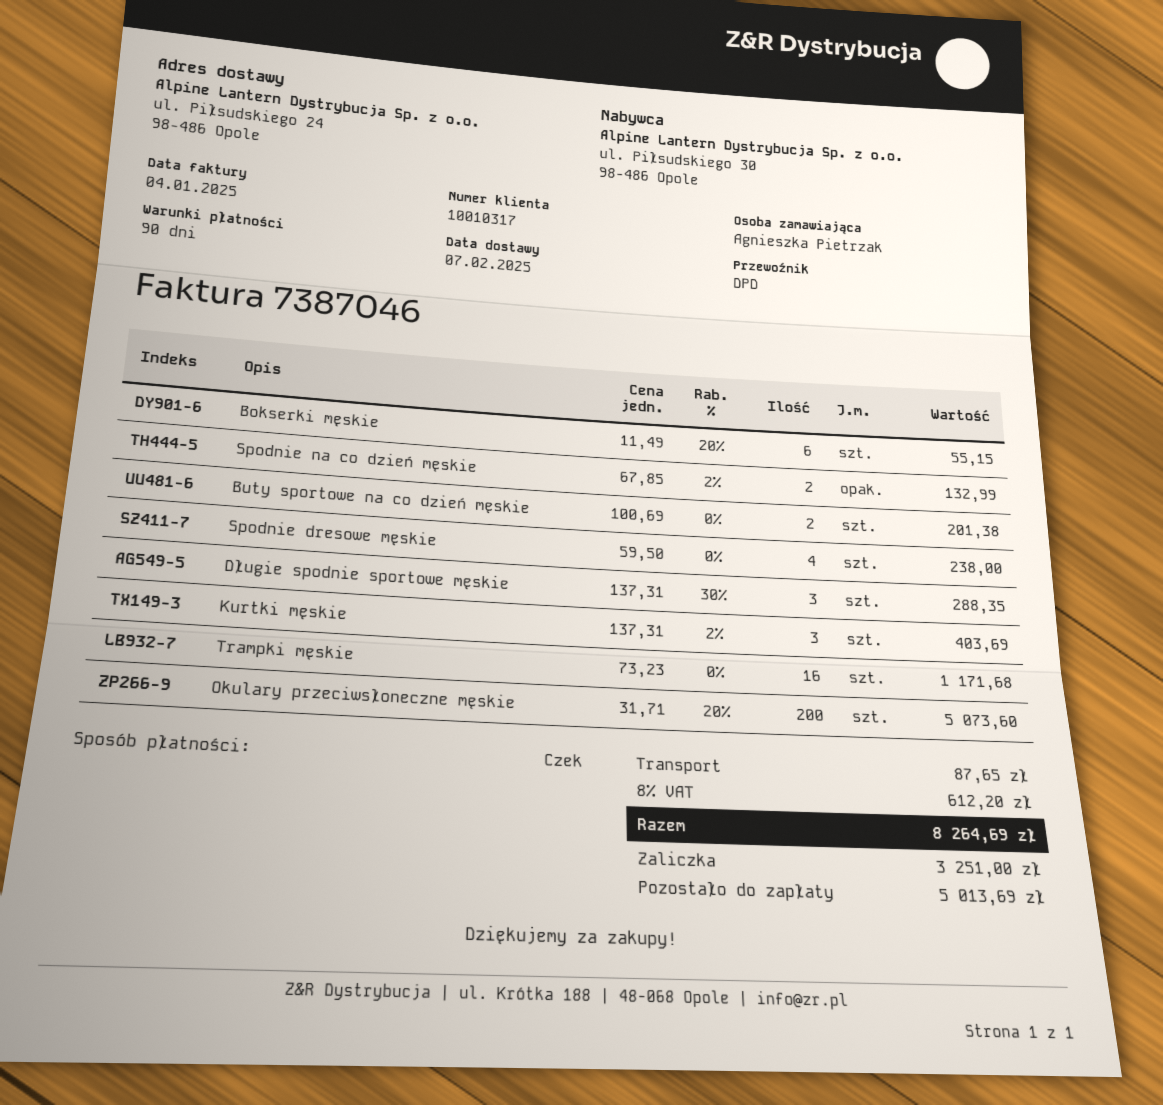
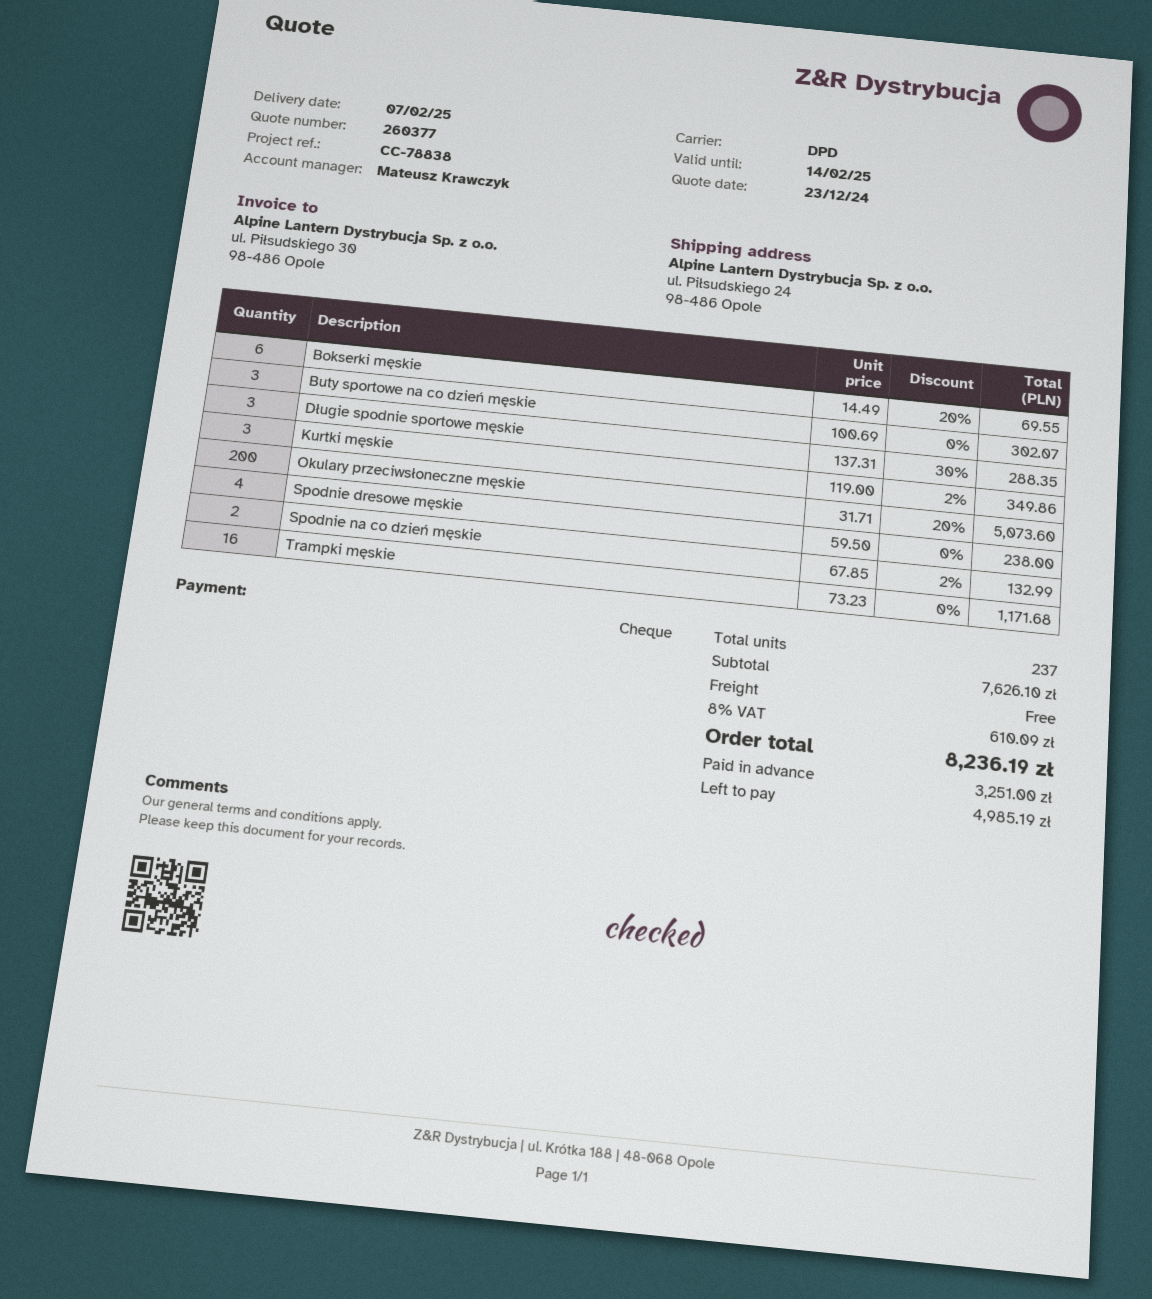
Bokserki męskie: 6 x 11.49 - 20% = 55.15 -> 6 x 14.49 - 20% = 69.55
Buty sportowe na co dzień męskie: 2 x 100.69 = 201.38 -> 3 x 100.69 = 302.07
Kurtki męskie: 3 x 137.31 - 2% = 403.69 -> 3 x 119.00 - 2% = 349.86
shipping: 87.65 -> 0.00
tax: 8% = 612.20 -> 8% = 610.09
total: 8264.69 -> 8236.19
balance: 5013.69 -> 4985.19

